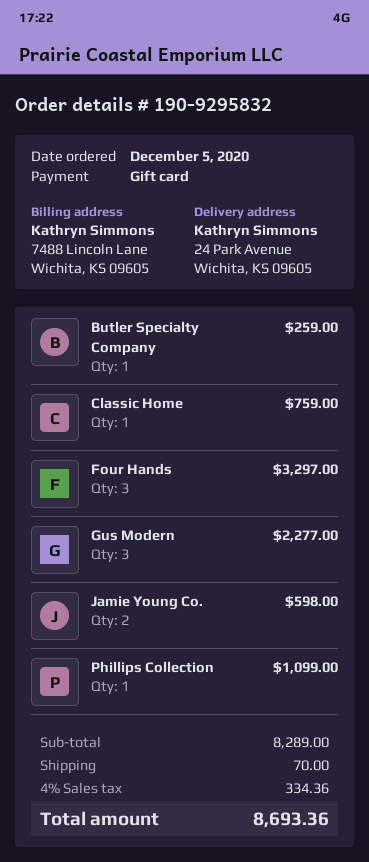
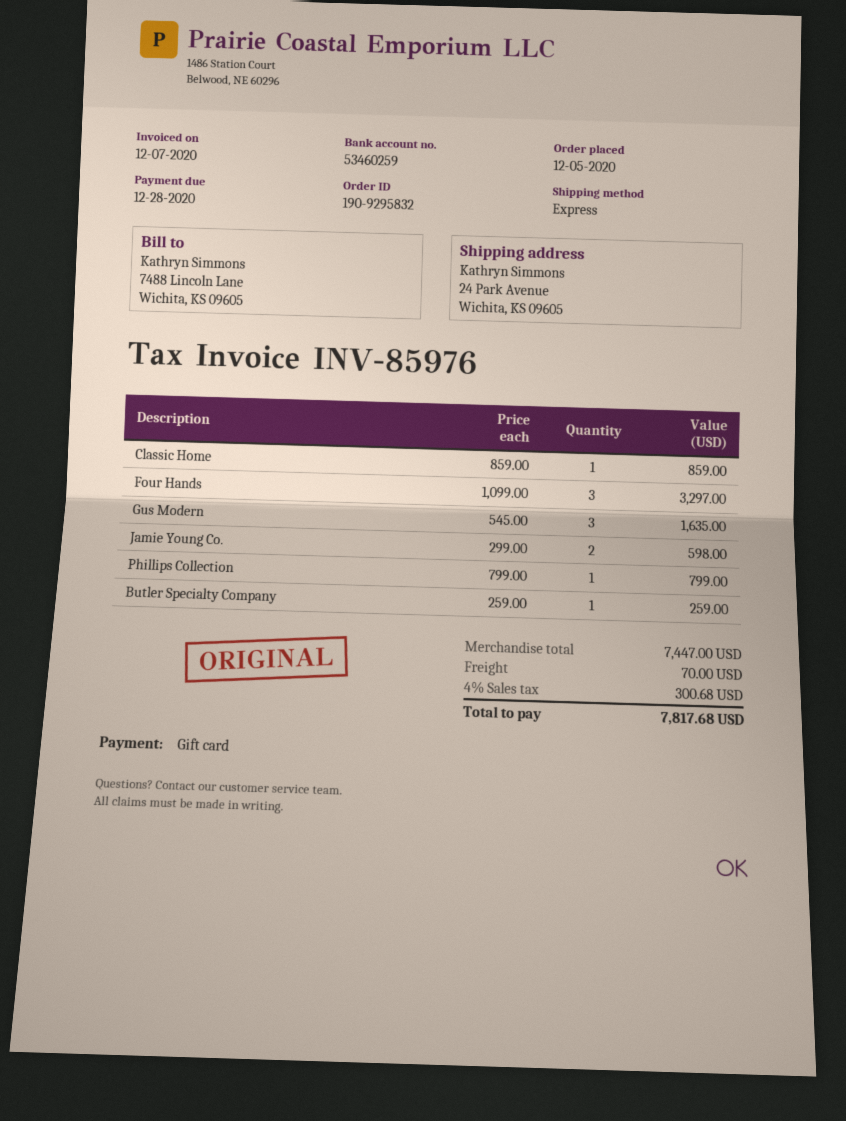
Classic Home: 1 for 759.00 -> 1 for 859.00
Gus Modern: 3 for 2277.00 -> 3 for 1635.00
Phillips Collection: 1 for 1099.00 -> 1 for 799.00
subtotal: 8289.00 -> 7447.00
tax: 4% = 334.36 -> 4% = 300.68
total: 8693.36 -> 7817.68

